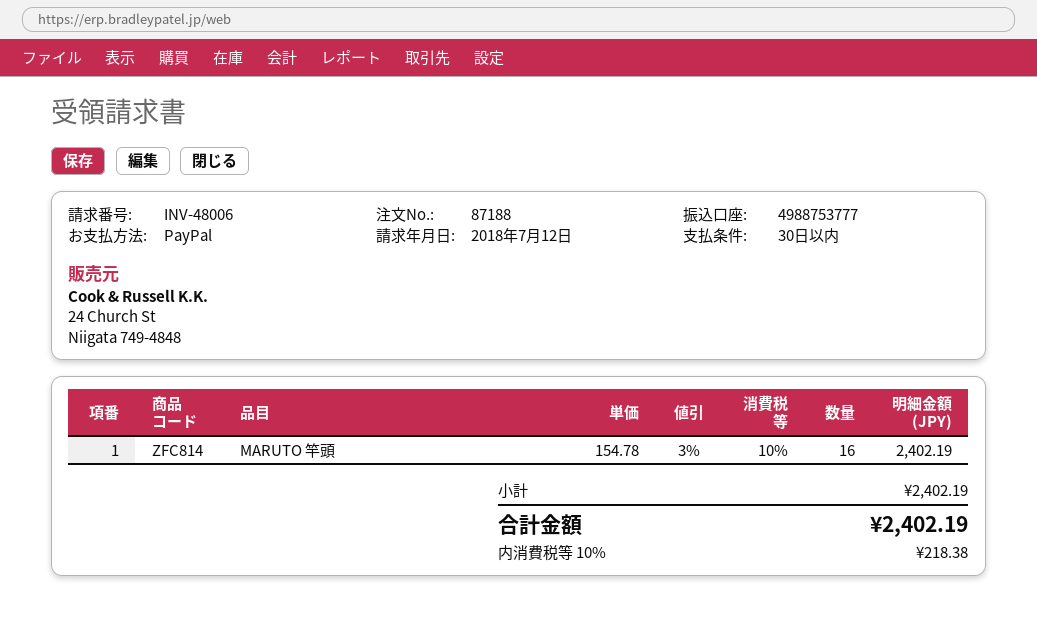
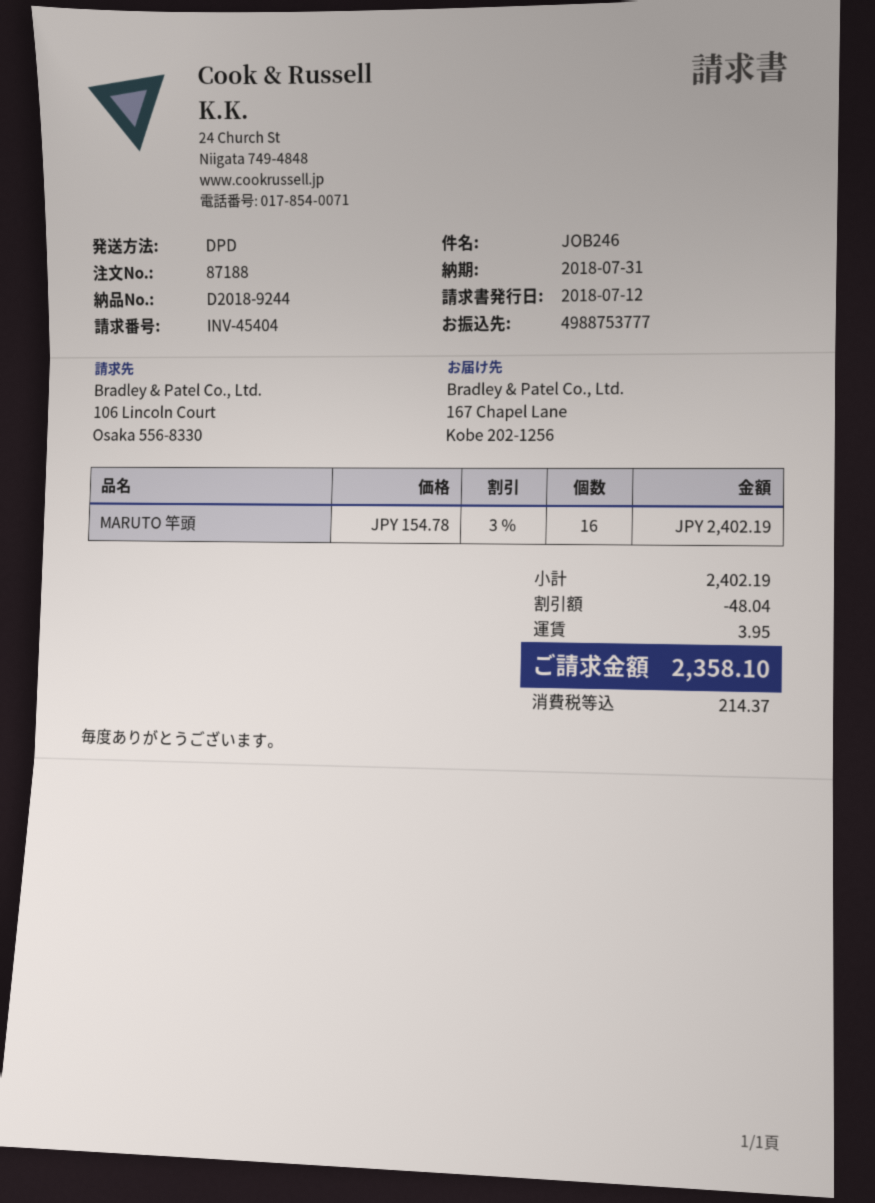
invoice number: INV-48006 -> INV-45404
discount: none -> 48.04
shipping: none -> 3.95
tax: 218.38 -> 214.37
total: 2402.19 -> 2358.10

